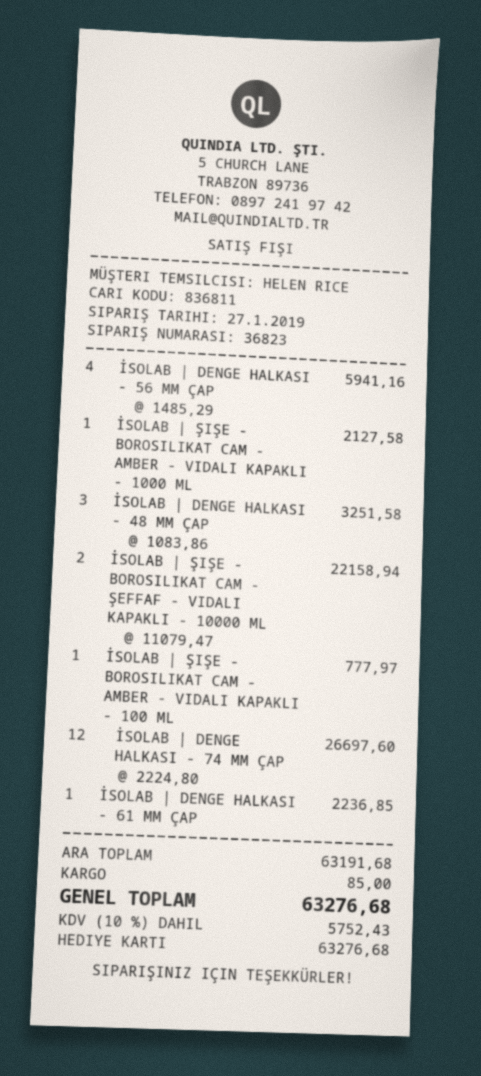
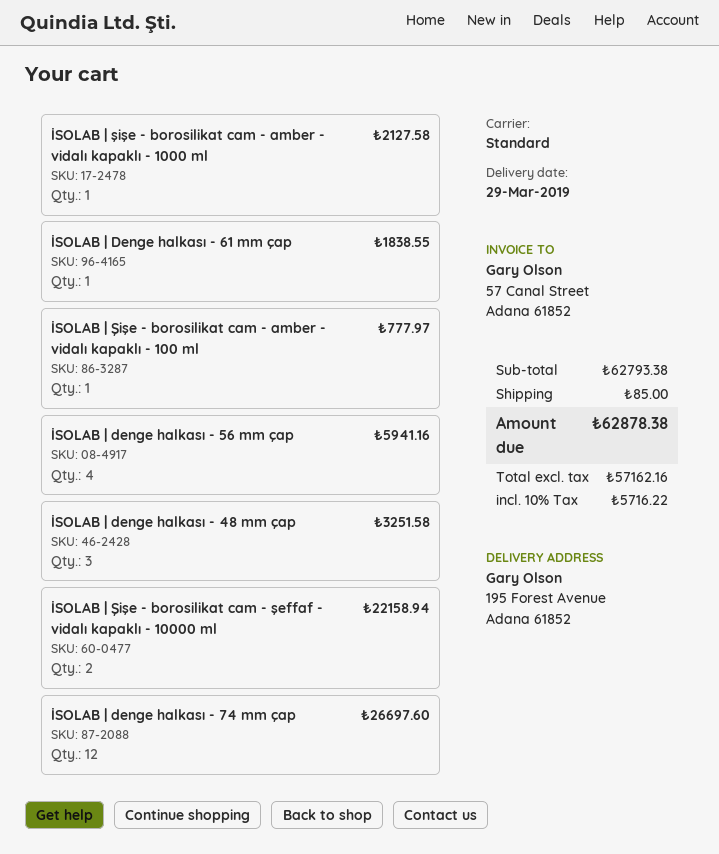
İSOLAB | DENGE HALKASI - 61 MM ÇAP: 1 for 2236.85 -> 1 for 1838.55
subtotal: 63191.68 -> 62793.38
tax: 10% = 5752.43 -> 10% = 5716.22
total: 63276.68 -> 62878.38

